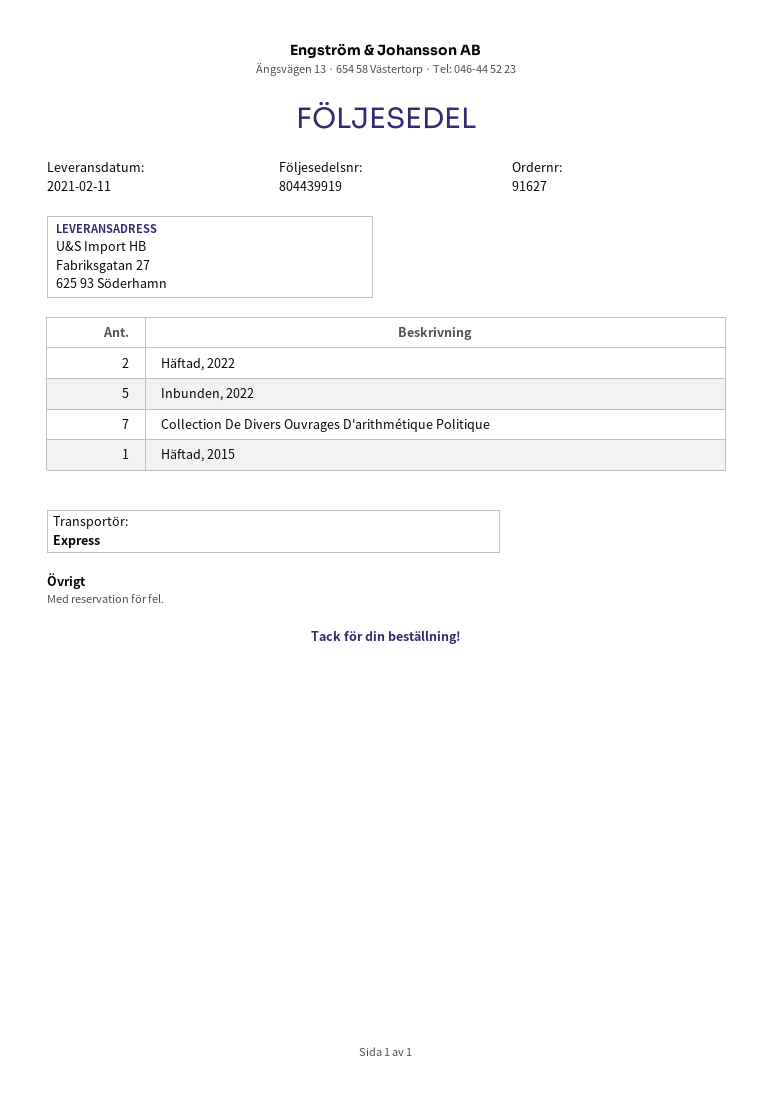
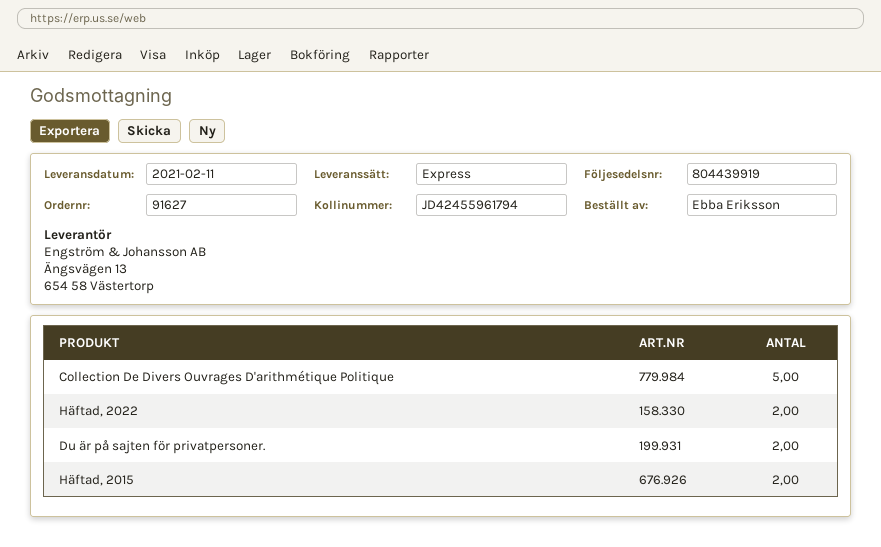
Inbunden, 2022: 5 -> none
Collection De Divers Ouvrages D'arithmétique Politique: 7 -> 5
Häftad, 2015: 1 -> 2
Du är på sajten för privatpersoner.: none -> 2

